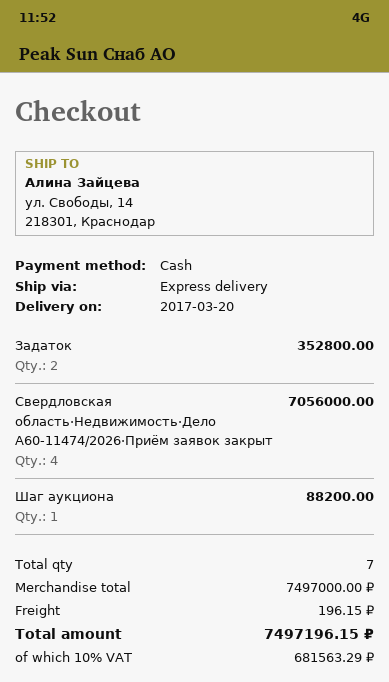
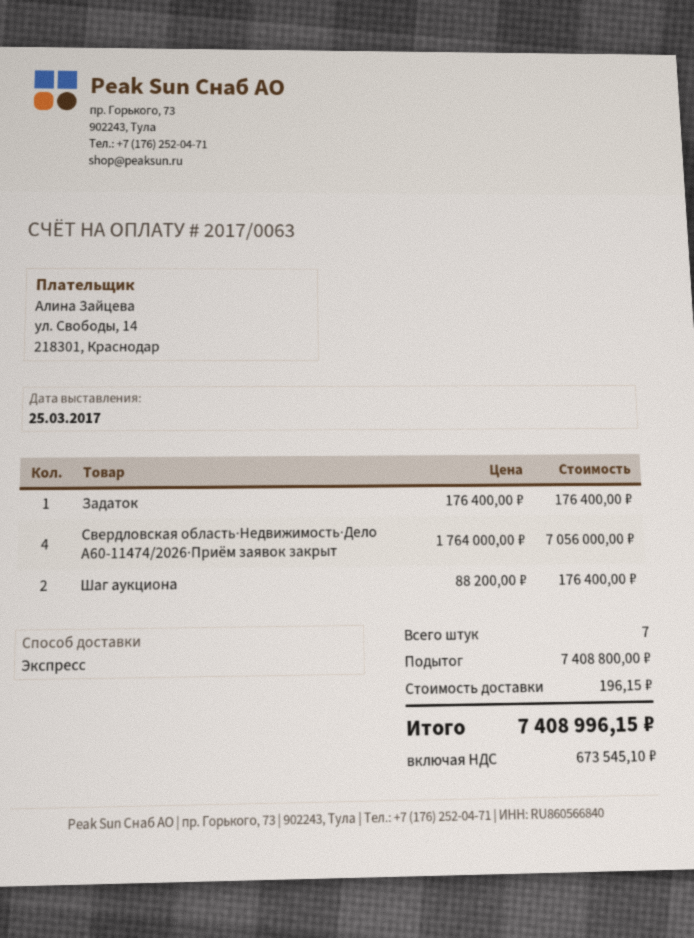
Задаток: 2 for 352800.00 -> 1 for 176400.00
Шаг аукциона: 1 for 88200.00 -> 2 for 176400.00
subtotal: 7497000.00 -> 7408800.00
tax: 681563.29 -> 673545.10
total: 7497196.15 -> 7408996.15

